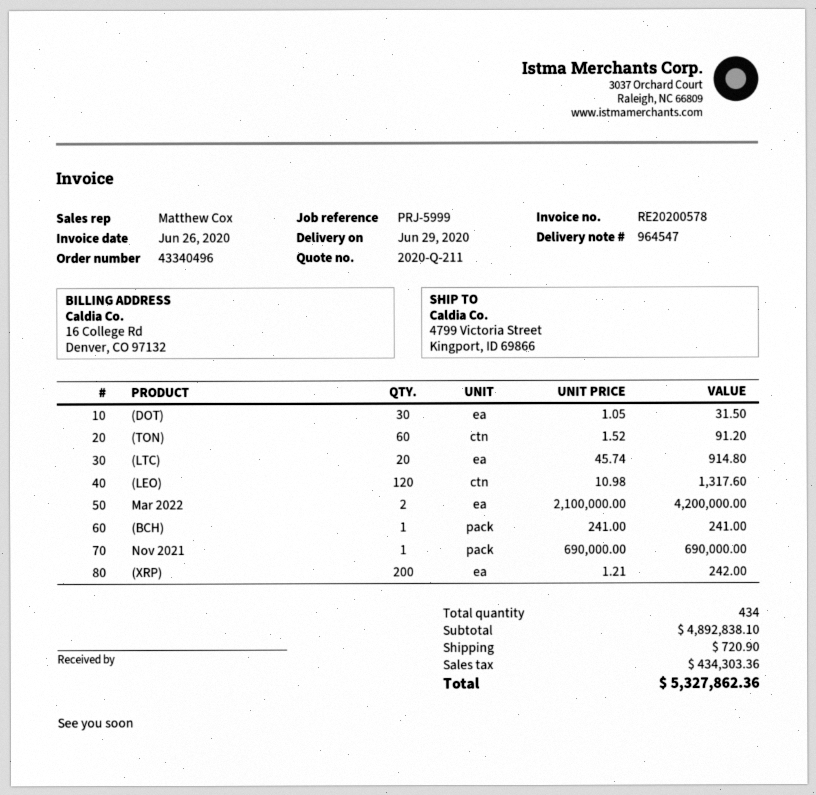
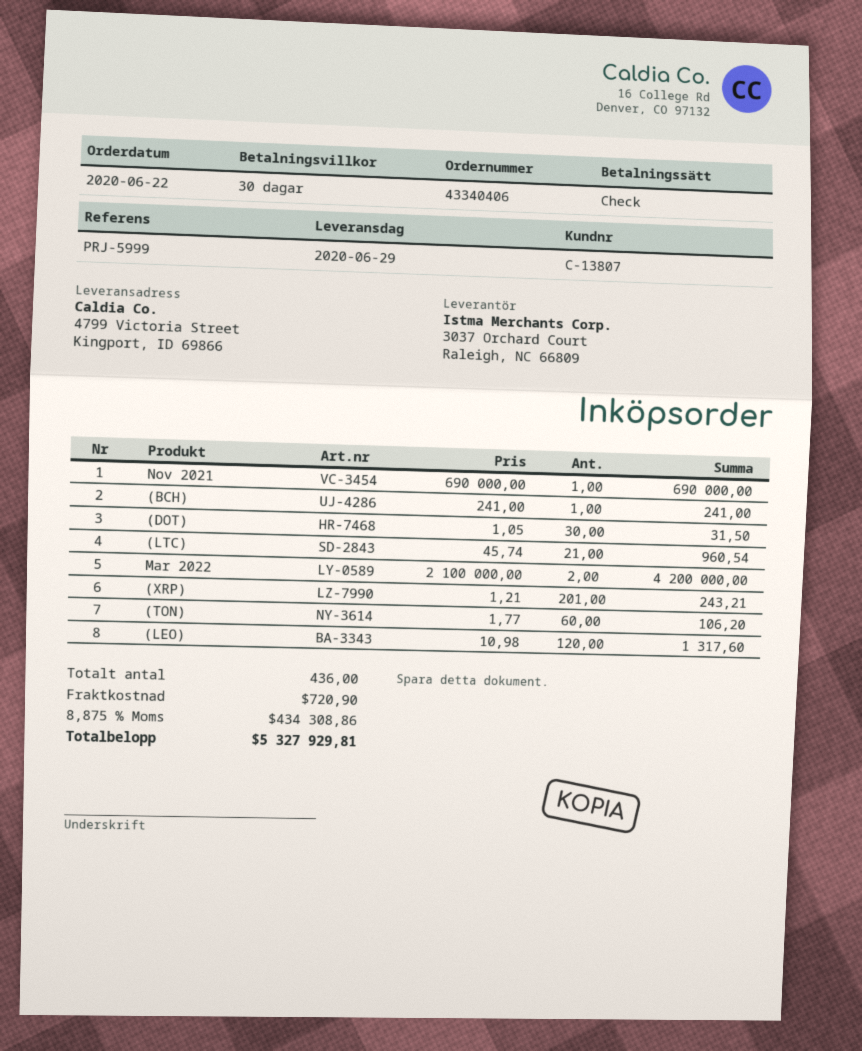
order number: 43340496 -> 43340406
(TON): 60 x 1.52 = 91.20 -> 60 x 1.77 = 106.20
(LTC): 20 x 45.74 = 914.80 -> 21 x 45.74 = 960.54
(XRP): 200 x 1.21 = 242.00 -> 201 x 1.21 = 243.21
total quantity: 434 -> 436
tax: 434303.36 -> 434308.86
total: 5327862.36 -> 5327929.81

